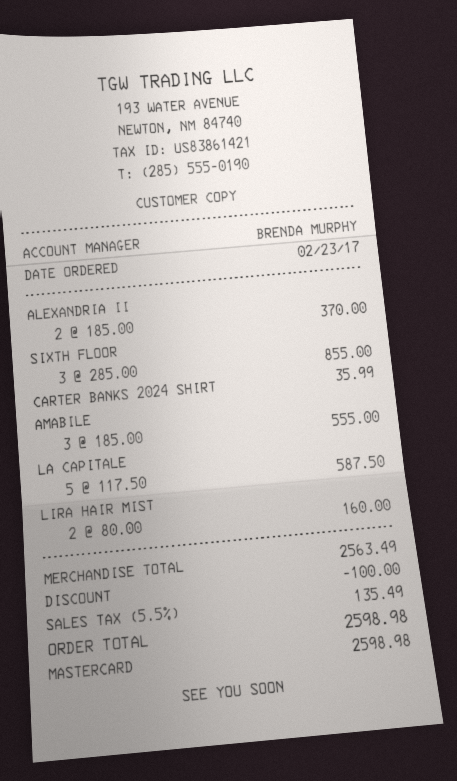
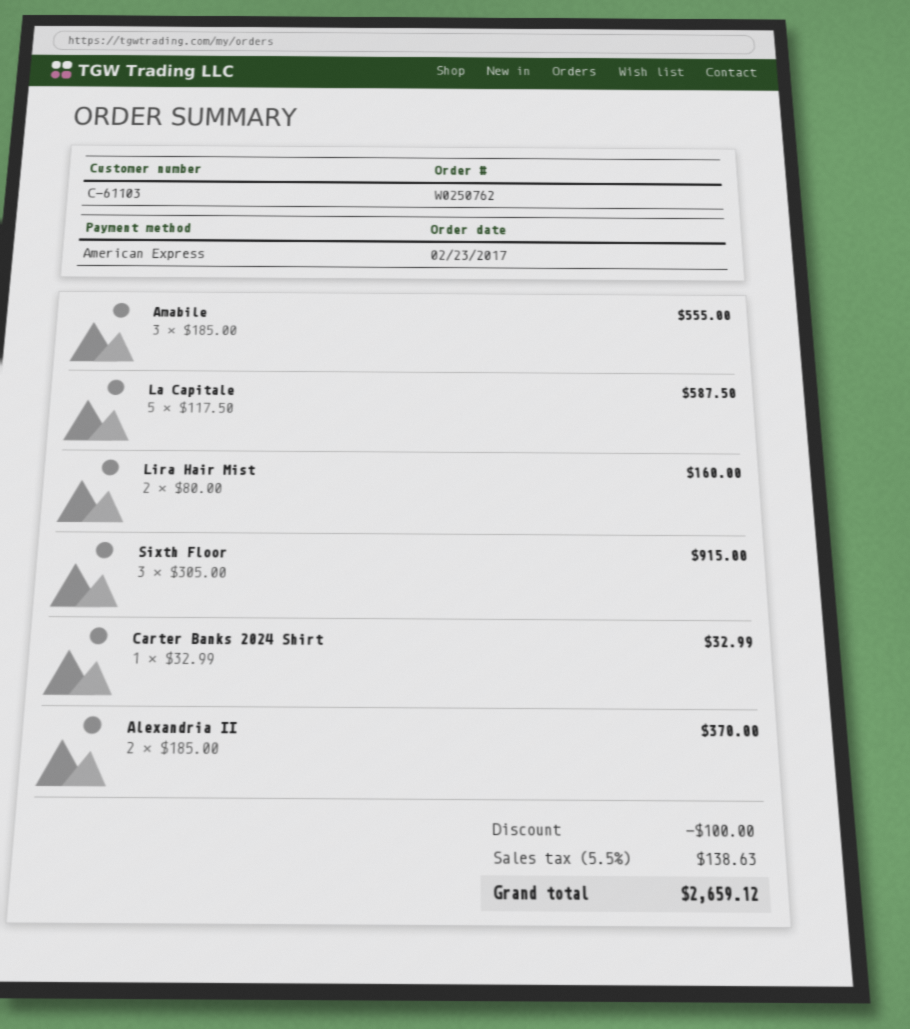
payment method: Mastercard -> American Express
SIXTH FLOOR: 3 x 285.00 = 855.00 -> 3 x 305.00 = 915.00
CARTER BANKS 2024 SHIRT: 1 x 35.99 = 35.99 -> 1 x 32.99 = 32.99
tax: 5.5% = 135.49 -> 5.5% = 138.63
total: 2598.98 -> 2659.12

